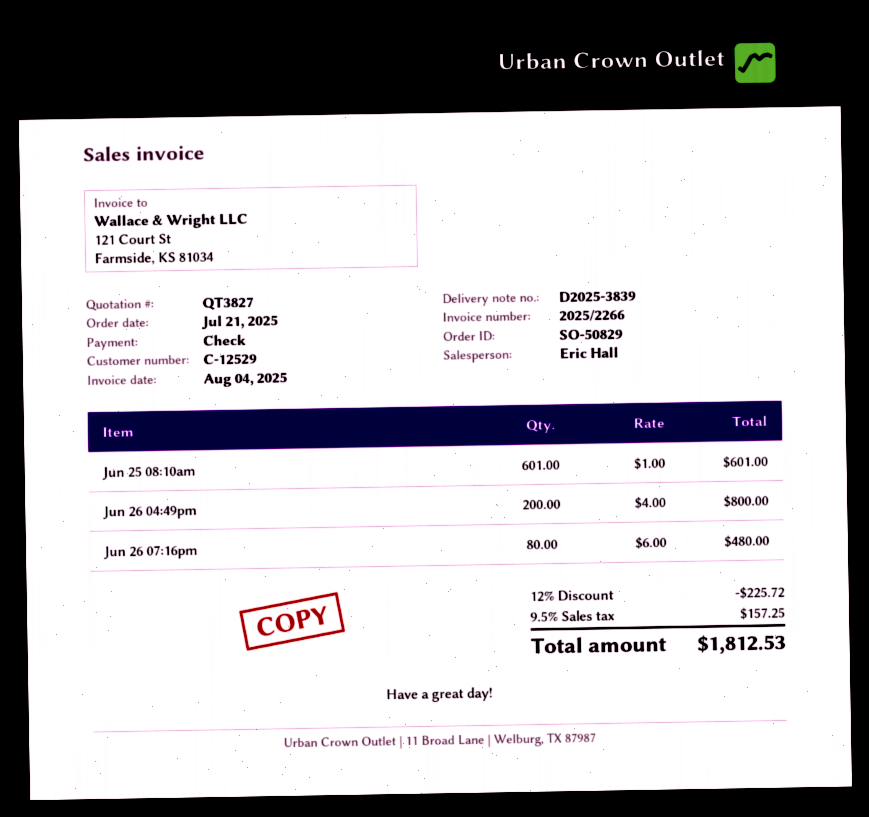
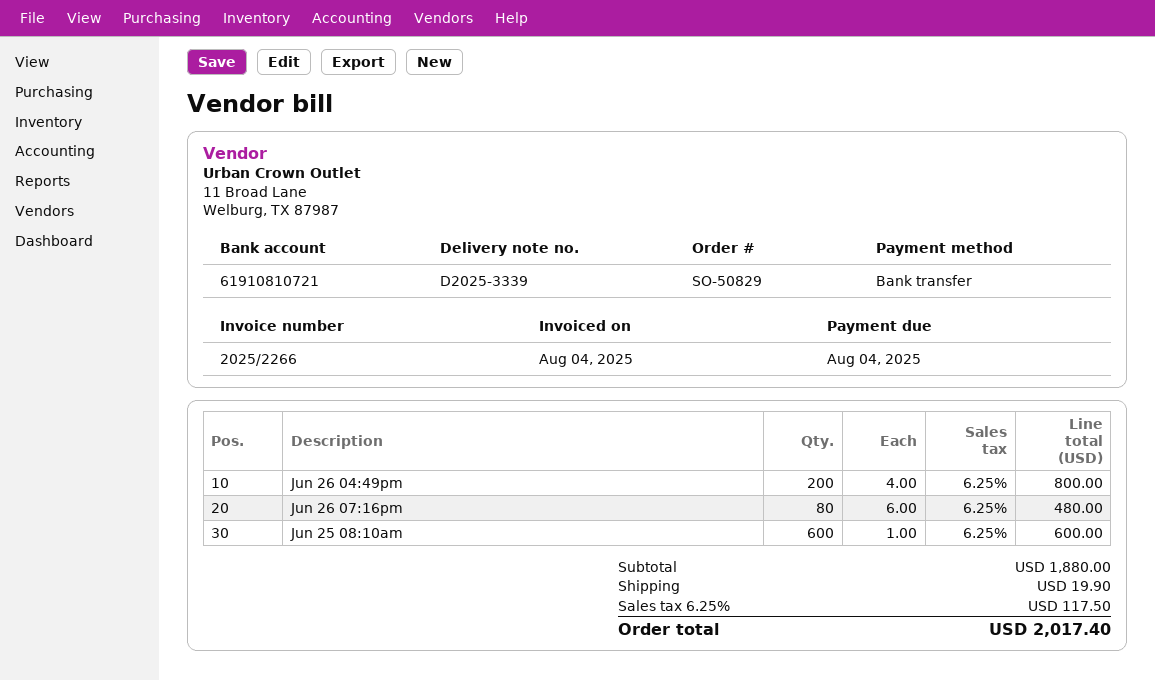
delivery note number: D2025-3839 -> D2025-3339
payment method: cheque -> bank transfer
Jun 25 08:10am: 601 x 1.00 = 601.00 -> 600 x 1.00 = 600.00
discount: 12% = 225.72 -> none
shipping: none -> 19.90
tax: 9.5% = 157.25 -> 6.25% = 117.50
total: 1812.53 -> 2017.40

